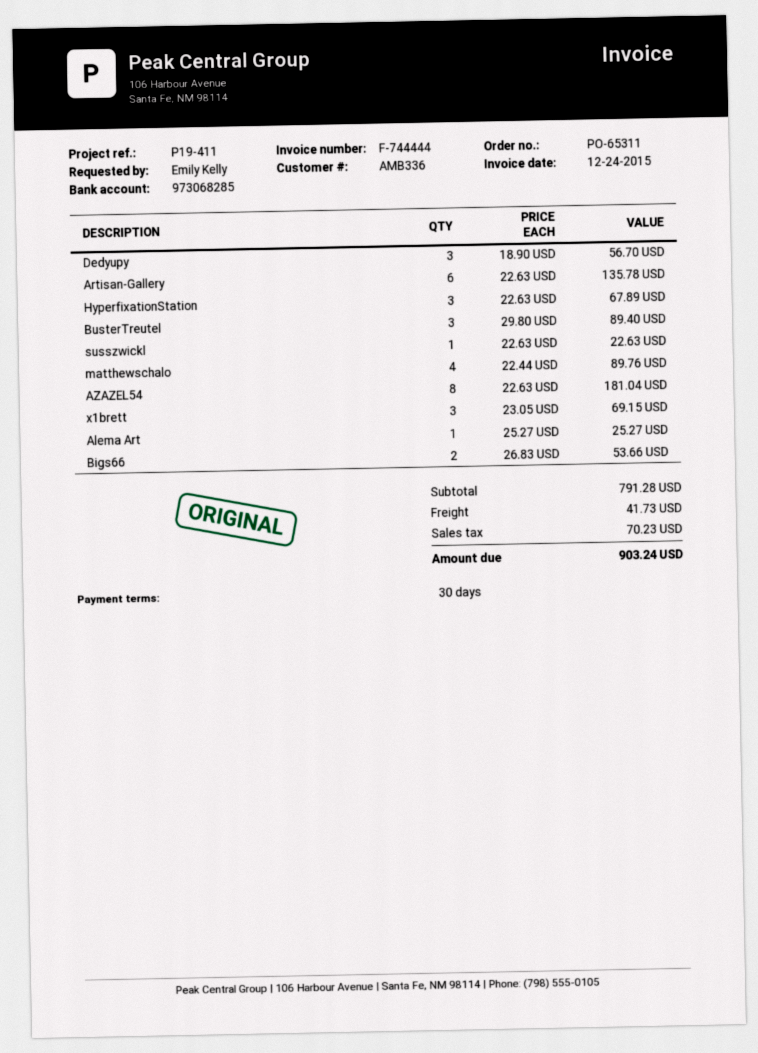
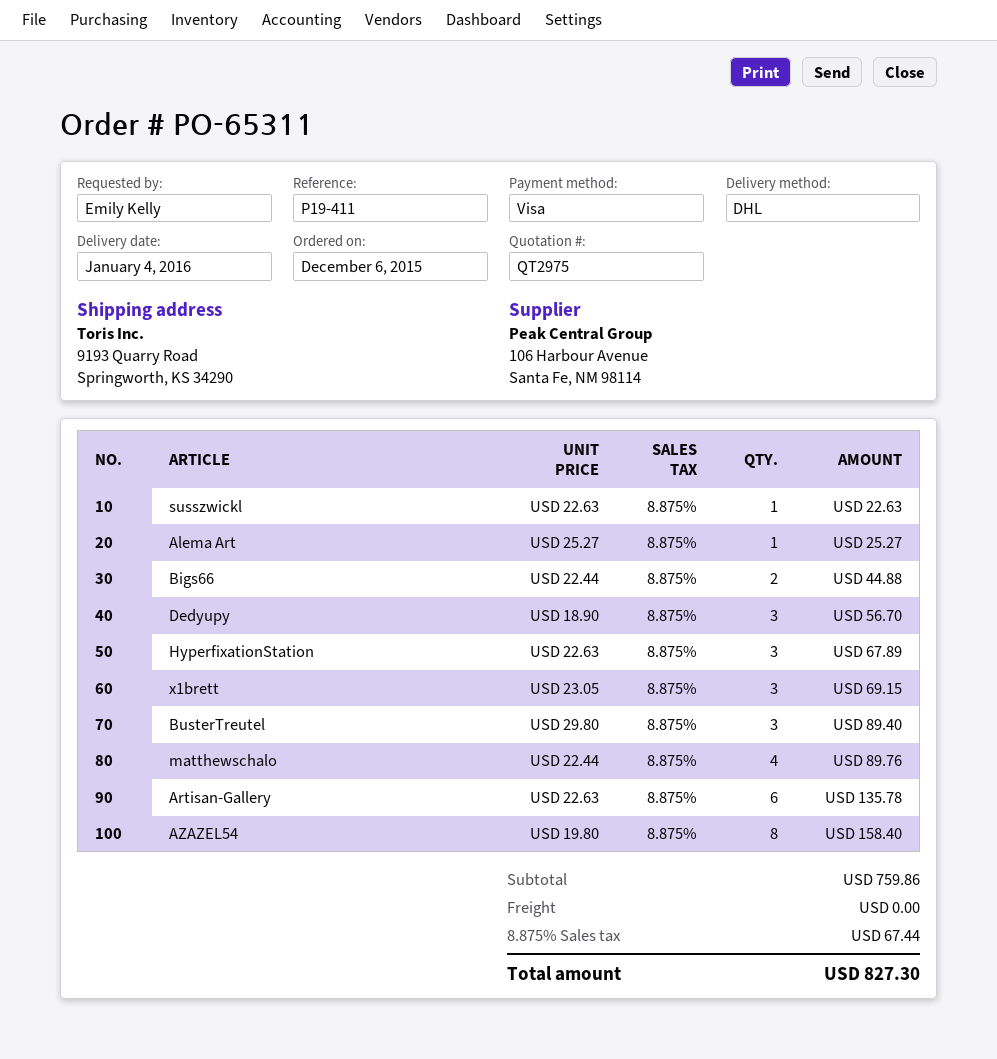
AZAZEL54: 8 x 22.63 = 181.04 -> 8 x 19.80 = 158.40
Bigs66: 2 x 26.83 = 53.66 -> 2 x 22.44 = 44.88
subtotal: 791.28 -> 759.86
shipping: 41.73 -> 0.00
tax: 70.23 -> 67.44
total: 903.24 -> 827.30

